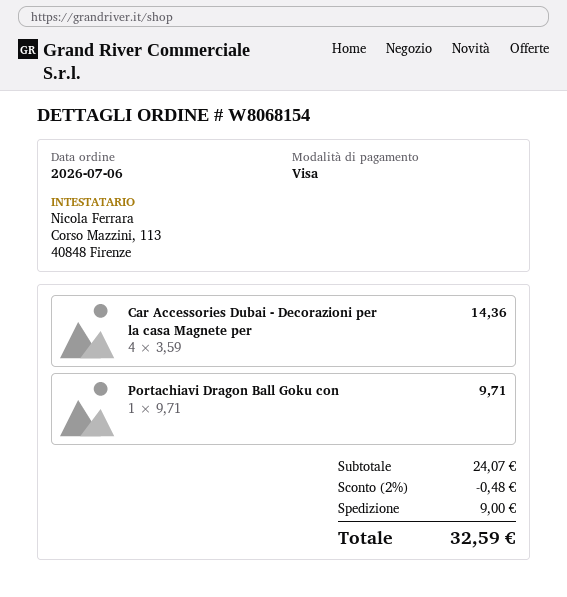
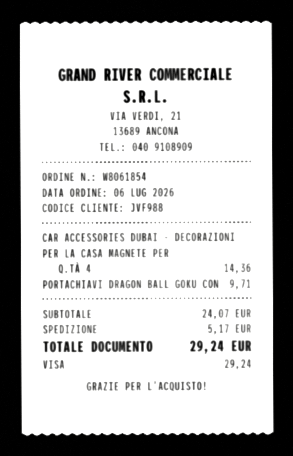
order number: W8068154 -> W8061854
discount: 2% = 0.48 -> none
shipping: 9.00 -> 5.17
total: 32.59 -> 29.24

